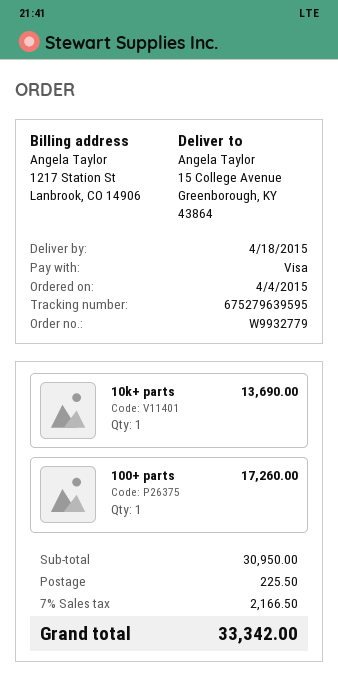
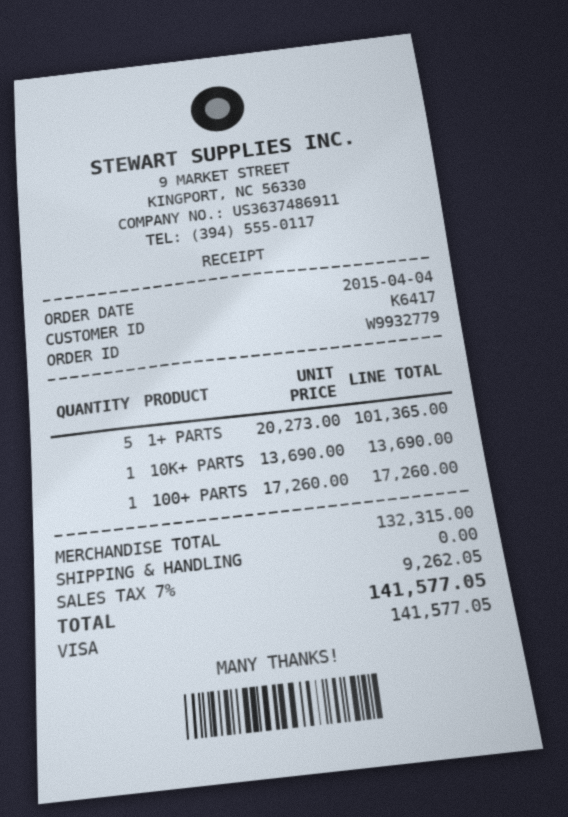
1+ PARTS: none -> 5 for 101365.00
subtotal: 30950.00 -> 132315.00
shipping: 225.50 -> 0.00
tax: 7% = 2166.50 -> 7% = 9262.05
total: 33342.00 -> 141577.05

